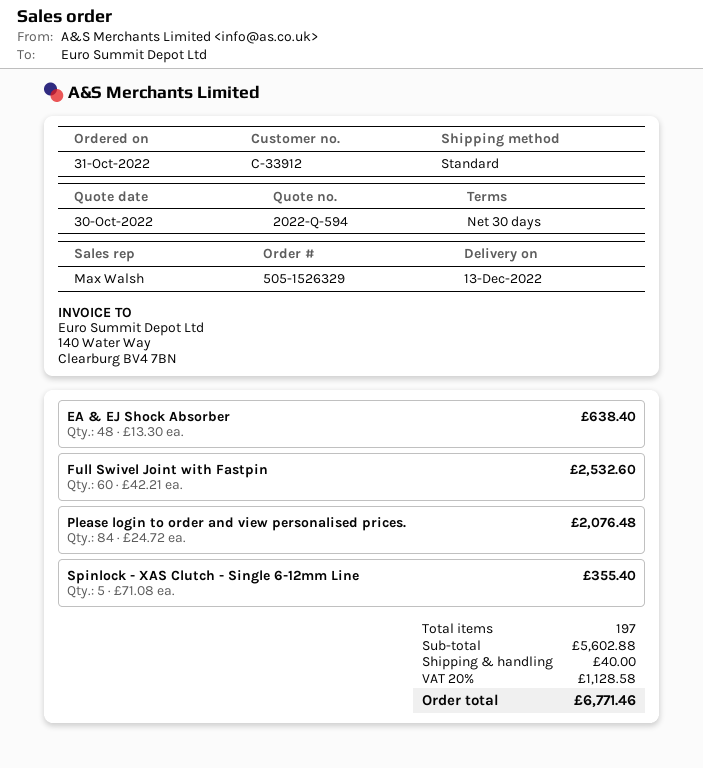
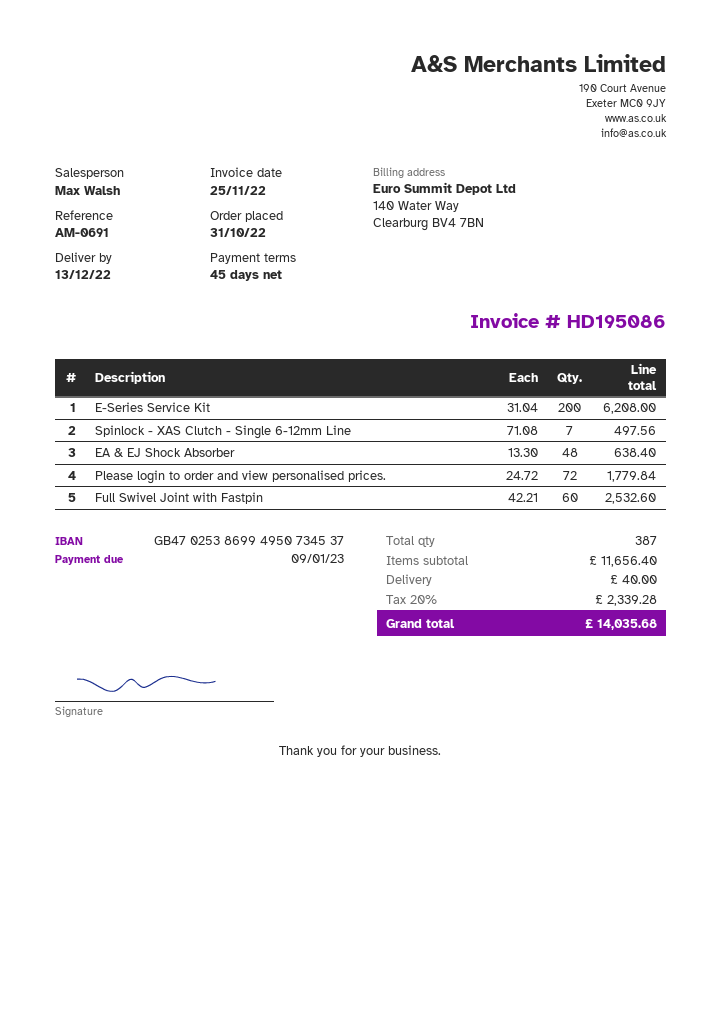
payment terms: 30 days -> 45 days
Please login to order and view personalised prices.: 84 x 24.72 = 2076.48 -> 72 x 24.72 = 1779.84
Spinlock - XAS Clutch - Single 6-12mm Line: 5 x 71.08 = 355.40 -> 7 x 71.08 = 497.56
E-Series Service Kit: none -> 200 x 31.04 = 6208.00
total quantity: 197 -> 387
subtotal: 5602.88 -> 11656.40
tax: 20% = 1128.58 -> 20% = 2339.28
total: 6771.46 -> 14035.68

